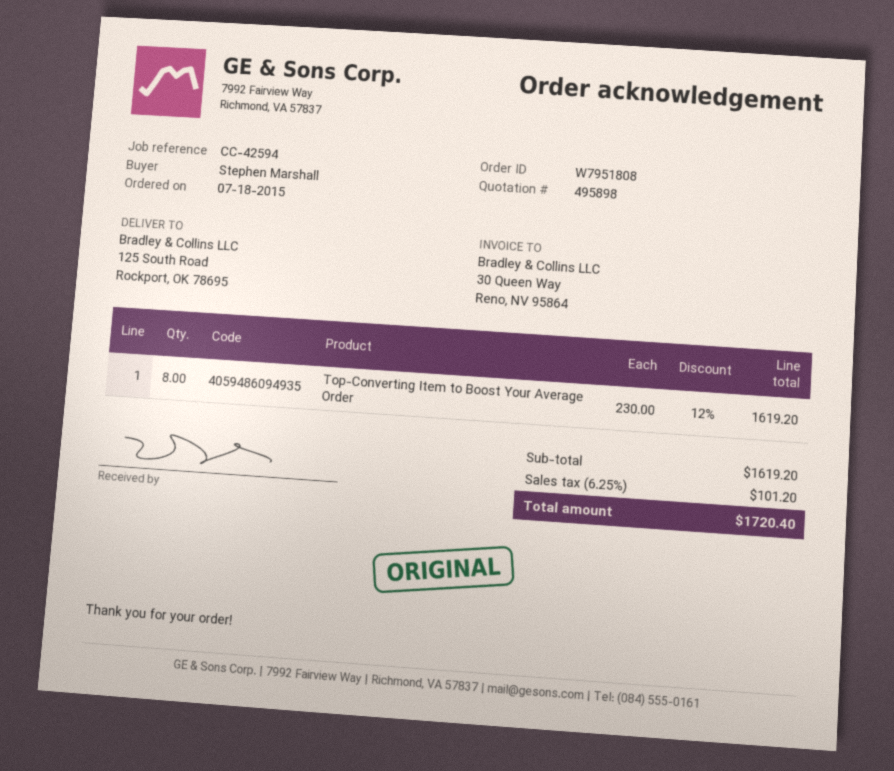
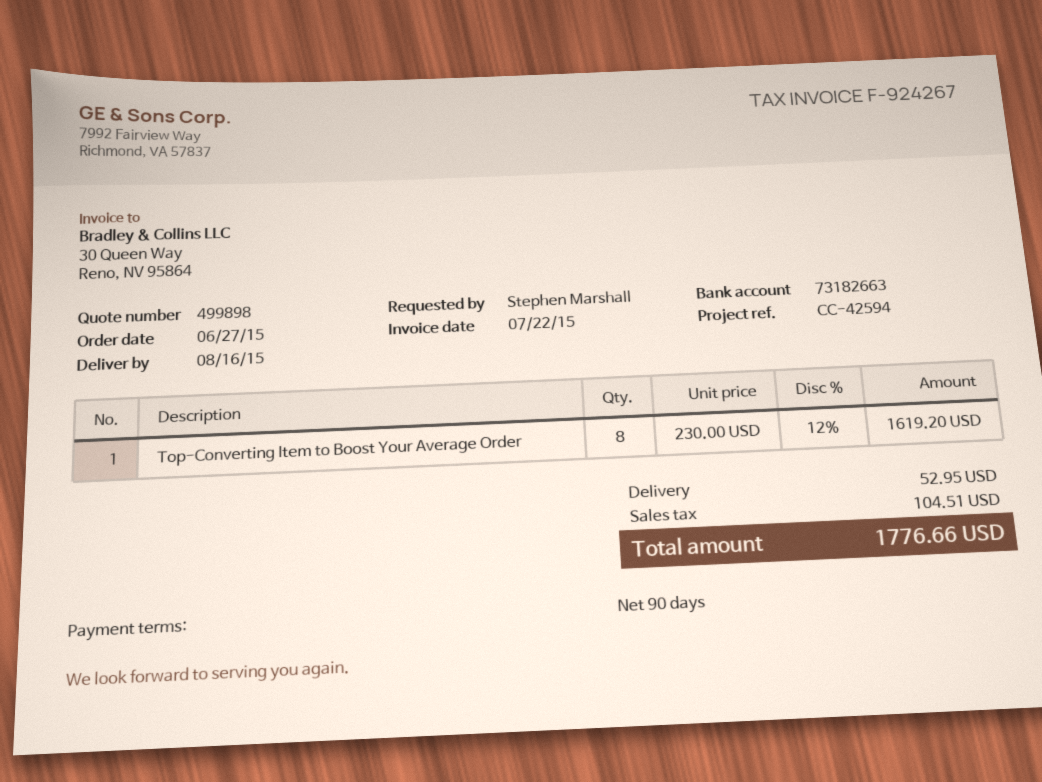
quote number: 495898 -> 499898
order date: 2015-07-18 -> 2015-06-27
shipping: none -> 52.95
tax: 101.20 -> 104.51
total: 1720.40 -> 1776.66

